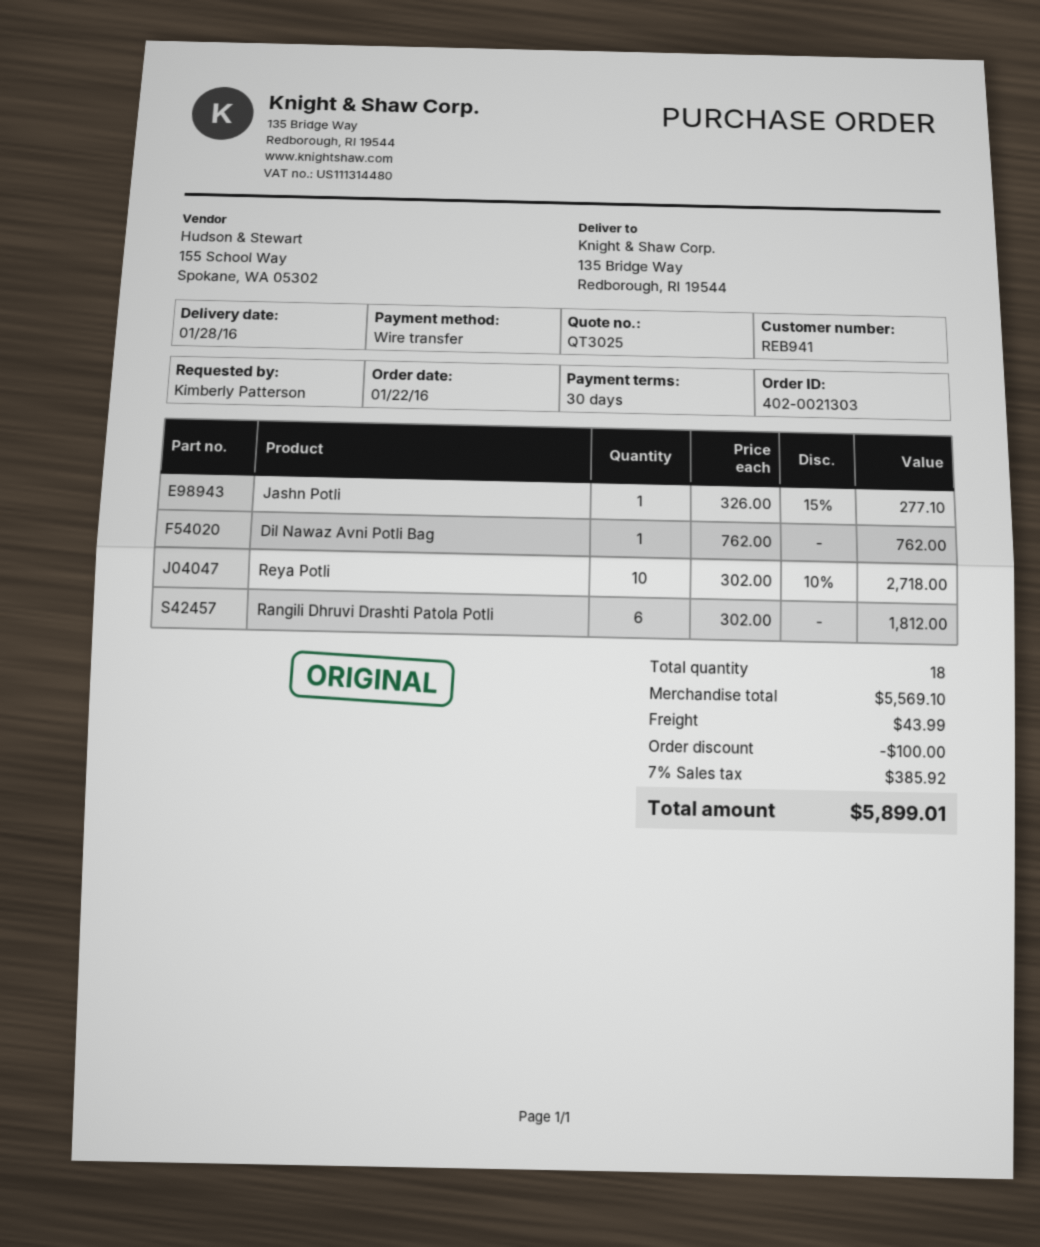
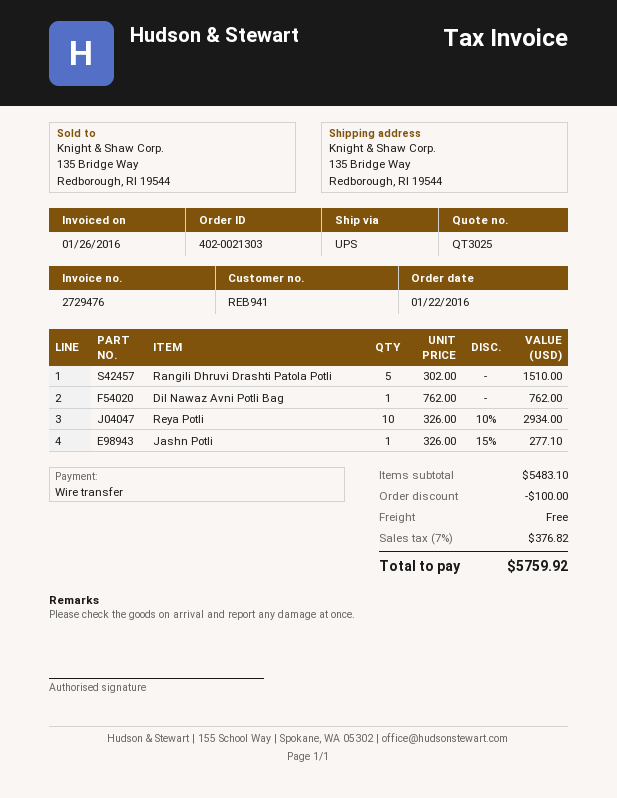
Reya Potli: 10 x 302.00 - 10% = 2718.00 -> 10 x 326.00 - 10% = 2934.00
Rangili Dhruvi Drashti Patola Potli: 6 x 302.00 = 1812.00 -> 5 x 302.00 = 1510.00
subtotal: 5569.10 -> 5483.10
shipping: 43.99 -> 0.00
tax: 7% = 385.92 -> 7% = 376.82
total: 5899.01 -> 5759.92

